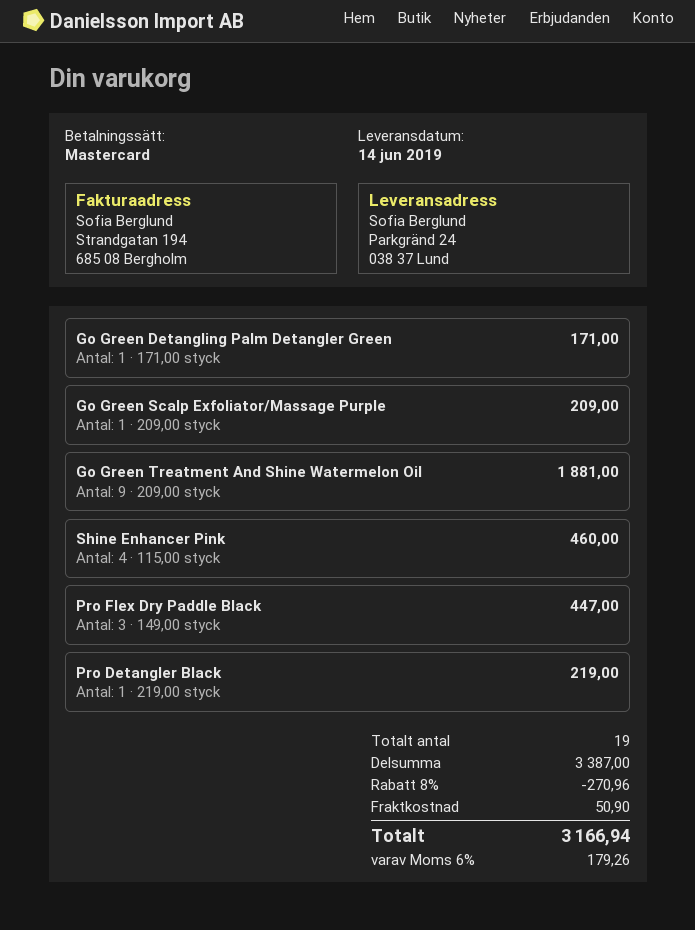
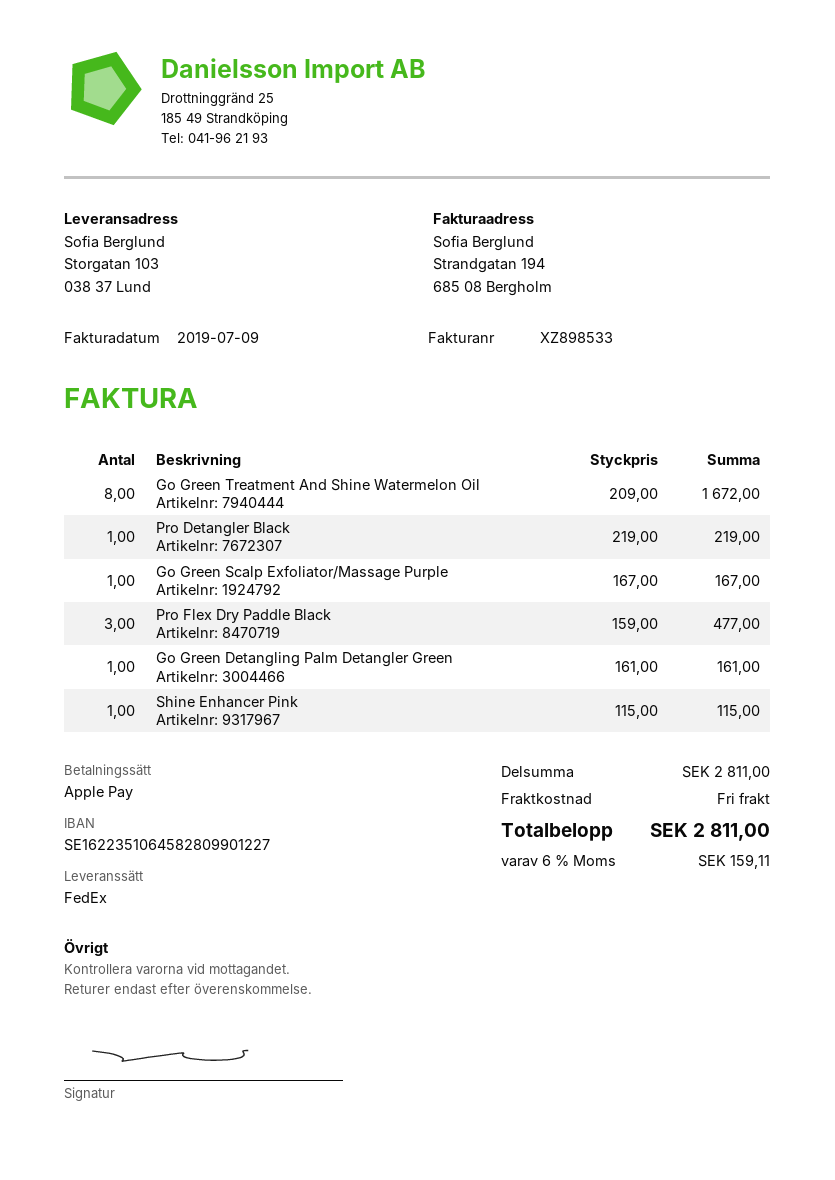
payment method: Mastercard -> Apple Pay
ship to: Parkgränd 24, 038 37 Lund -> Storgatan 103, 038 37 Lund
Go Green Detangling Palm Detangler Green: 1 x 171.00 = 171.00 -> 1 x 161.00 = 161.00
Go Green Scalp Exfoliator/Massage Purple: 1 x 209.00 = 209.00 -> 1 x 167.00 = 167.00
Go Green Treatment And Shine Watermelon Oil: 9 x 209.00 = 1881.00 -> 8 x 209.00 = 1672.00
Shine Enhancer Pink: 4 x 115.00 = 460.00 -> 1 x 115.00 = 115.00
Pro Flex Dry Paddle Black: 3 x 149.00 = 447.00 -> 3 x 159.00 = 477.00
subtotal: 3387.00 -> 2811.00
discount: 8% = 270.96 -> none
shipping: 50.90 -> 0.00
tax: 6% = 179.26 -> 6% = 159.11
total: 3166.94 -> 2811.00

